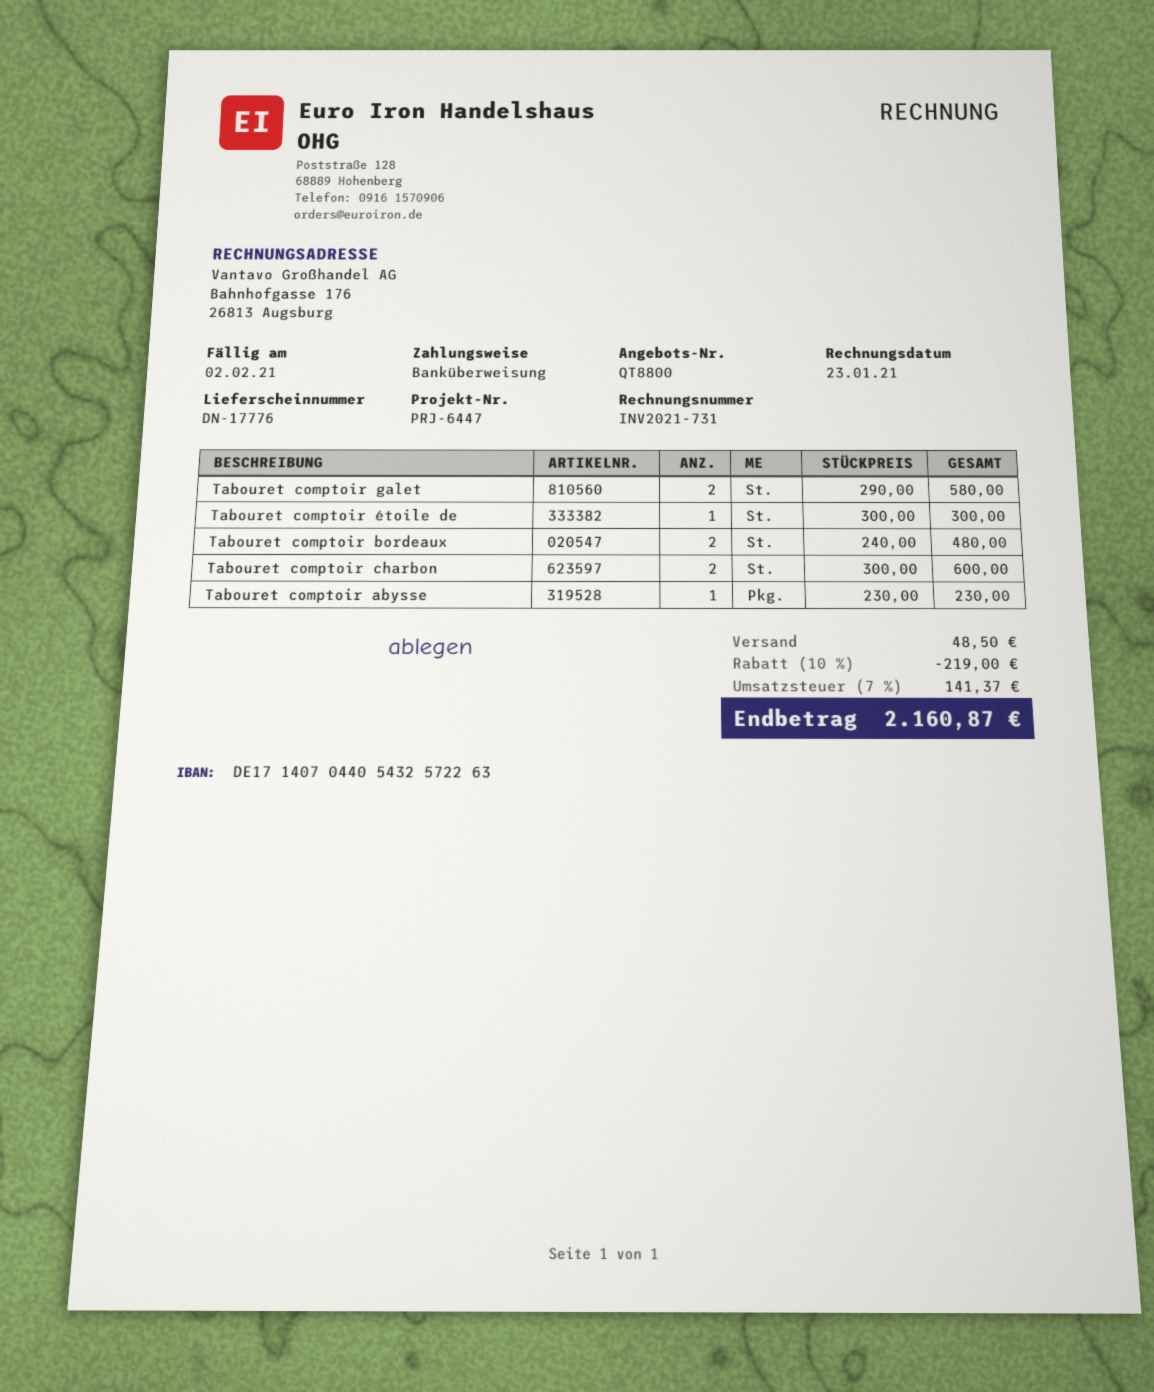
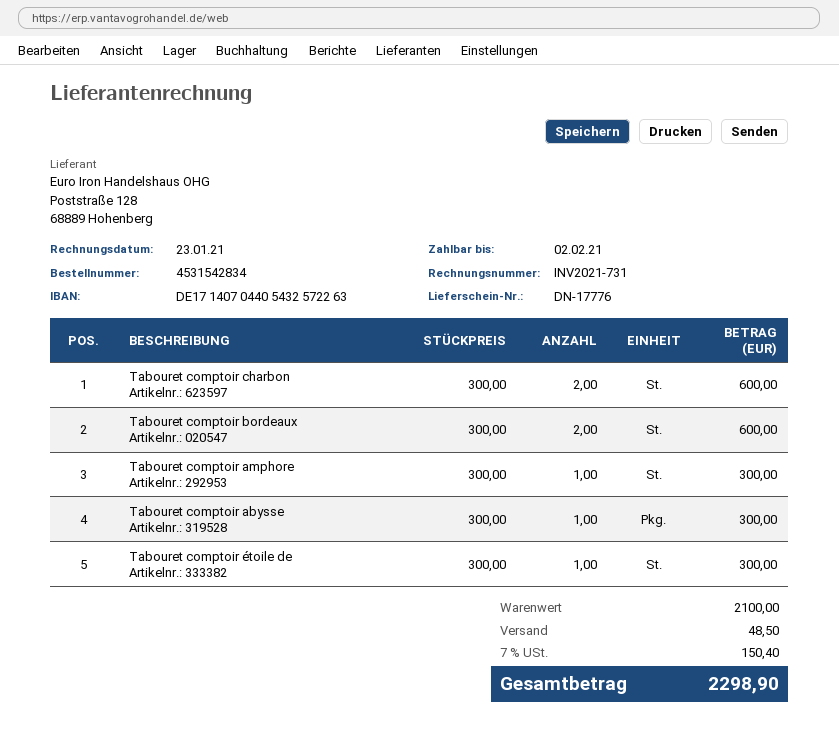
Tabouret comptoir galet: 2 x 290.00 = 580.00 -> none
Tabouret comptoir bordeaux: 2 x 240.00 = 480.00 -> 2 x 300.00 = 600.00
Tabouret comptoir abysse: 1 x 230.00 = 230.00 -> 1 x 300.00 = 300.00
Tabouret comptoir amphore: none -> 1 x 300.00 = 300.00
discount: 10% = 219.00 -> none
tax: 7% = 141.37 -> 7% = 150.40
total: 2160.87 -> 2298.90

